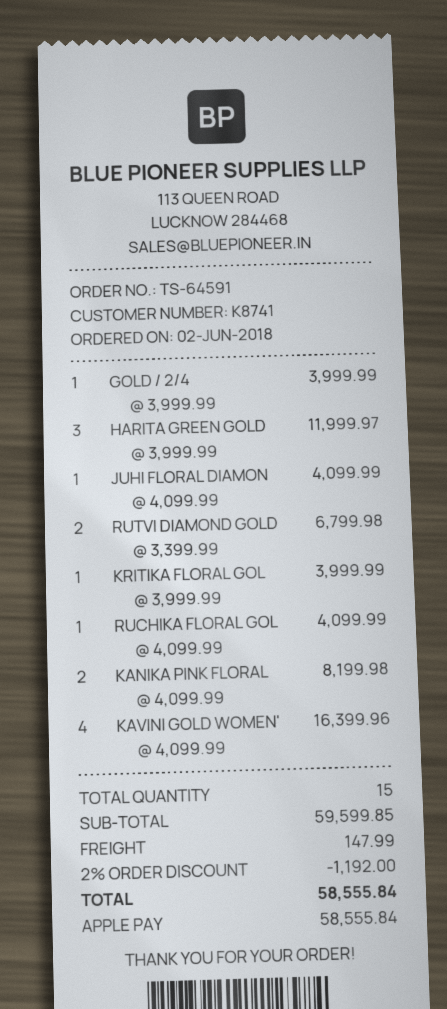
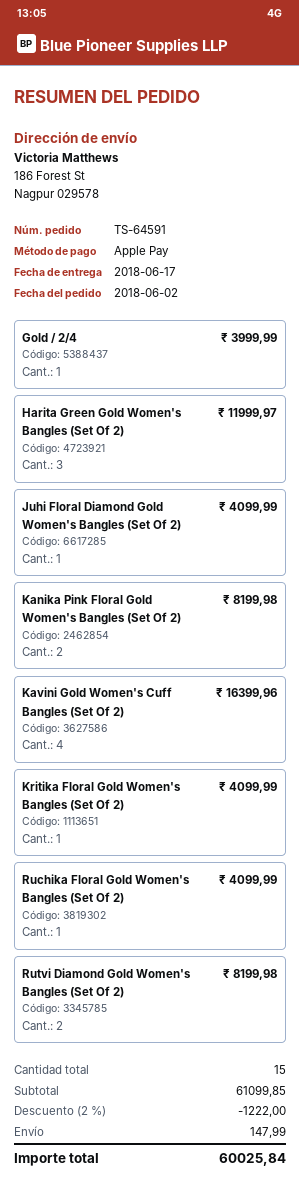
RUTVI DIAMOND GOLD: 2 for 6799.98 -> 2 for 8199.98
KRITIKA FLORAL GOL: 1 for 3999.99 -> 1 for 4099.99
subtotal: 59599.85 -> 61099.85
discount: 2% = 1192.00 -> 2% = 1222.00
total: 58555.84 -> 60025.84

